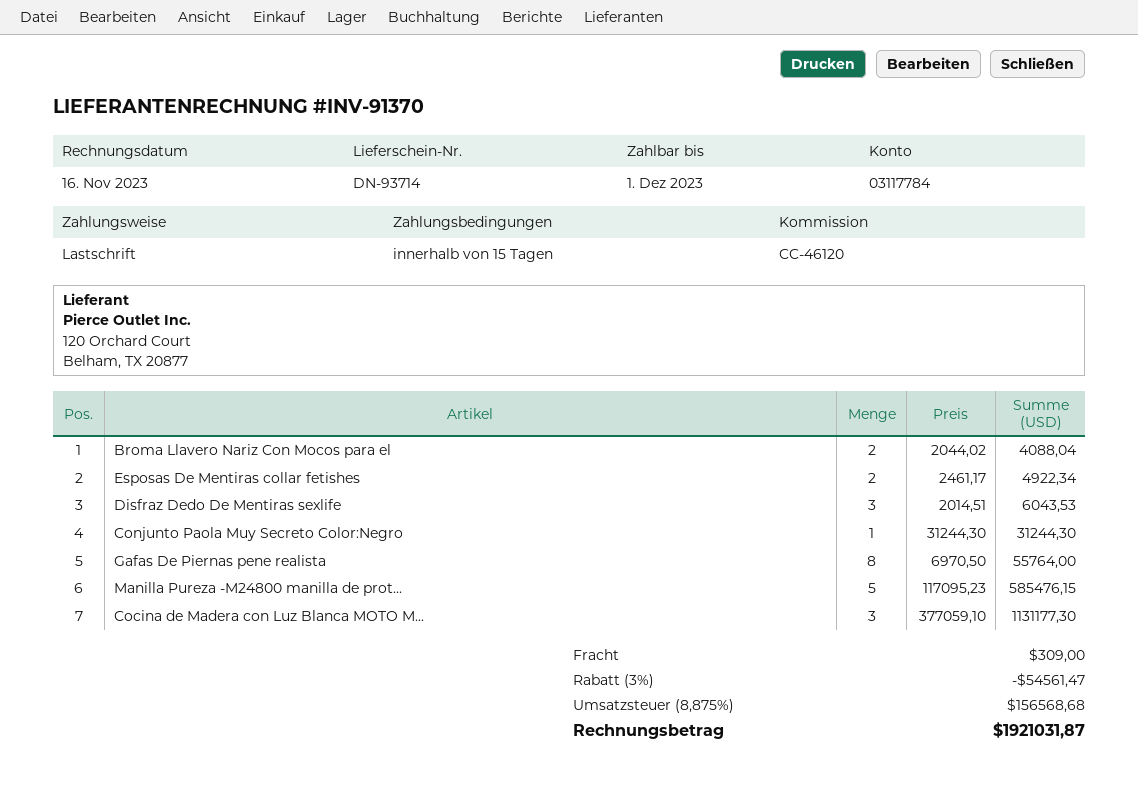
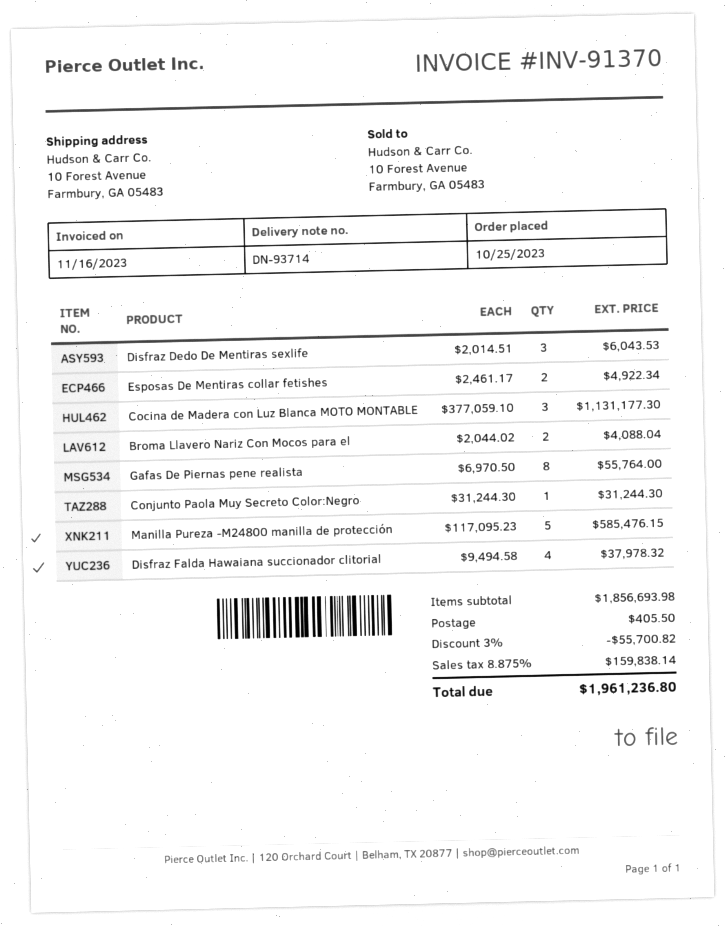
Disfraz Falda Hawaiana succionador clitorial: none -> 4 x 9494.58 = 37978.32
discount: 3% = 54561.47 -> 3% = 55700.82
shipping: 309.00 -> 405.50
tax: 8.875% = 156568.68 -> 8.875% = 159838.14
total: 1921031.87 -> 1961236.80

